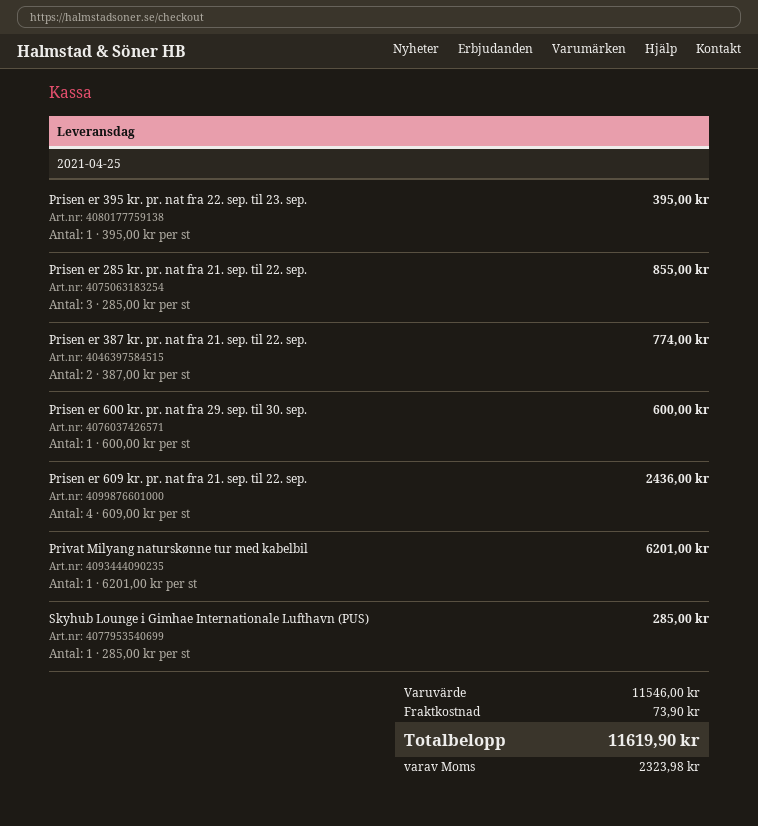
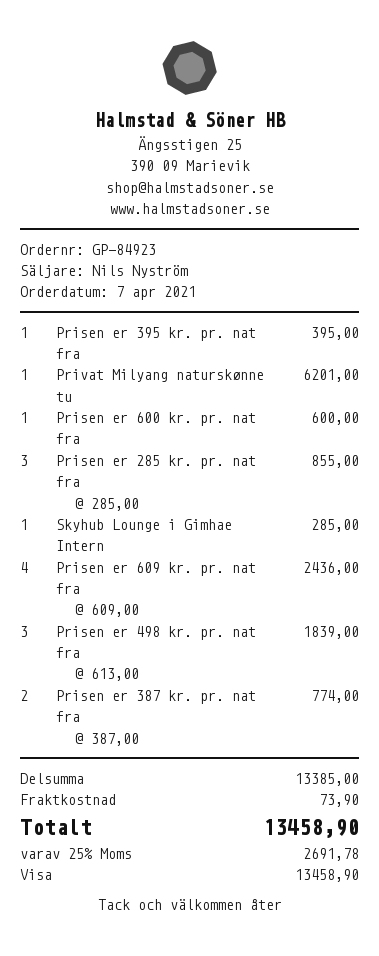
Prisen er 498 kr. pr. nat fra: none -> 3 x 613.00 = 1839.00
subtotal: 11546.00 -> 13385.00
tax: 2323.98 -> 2691.78
total: 11619.90 -> 13458.90

